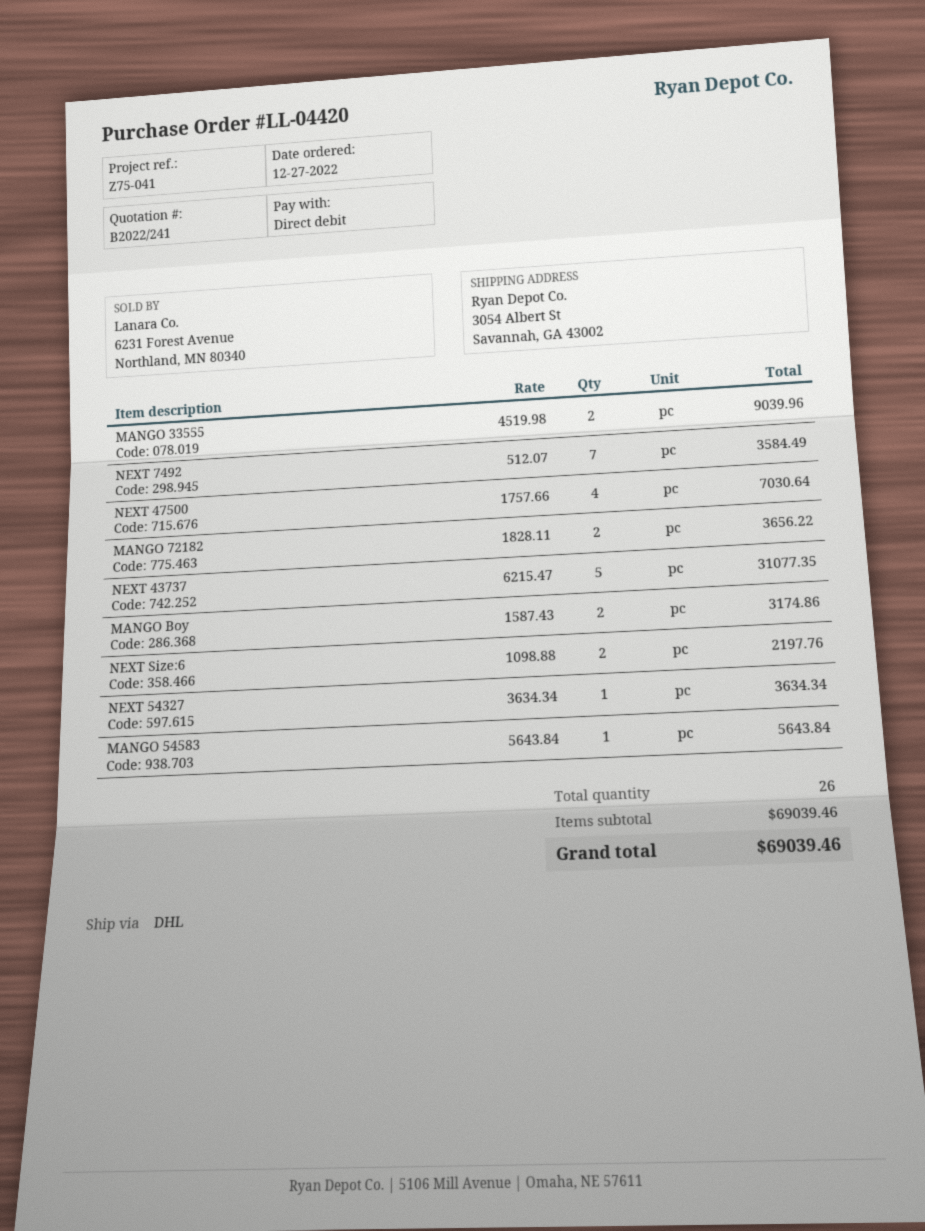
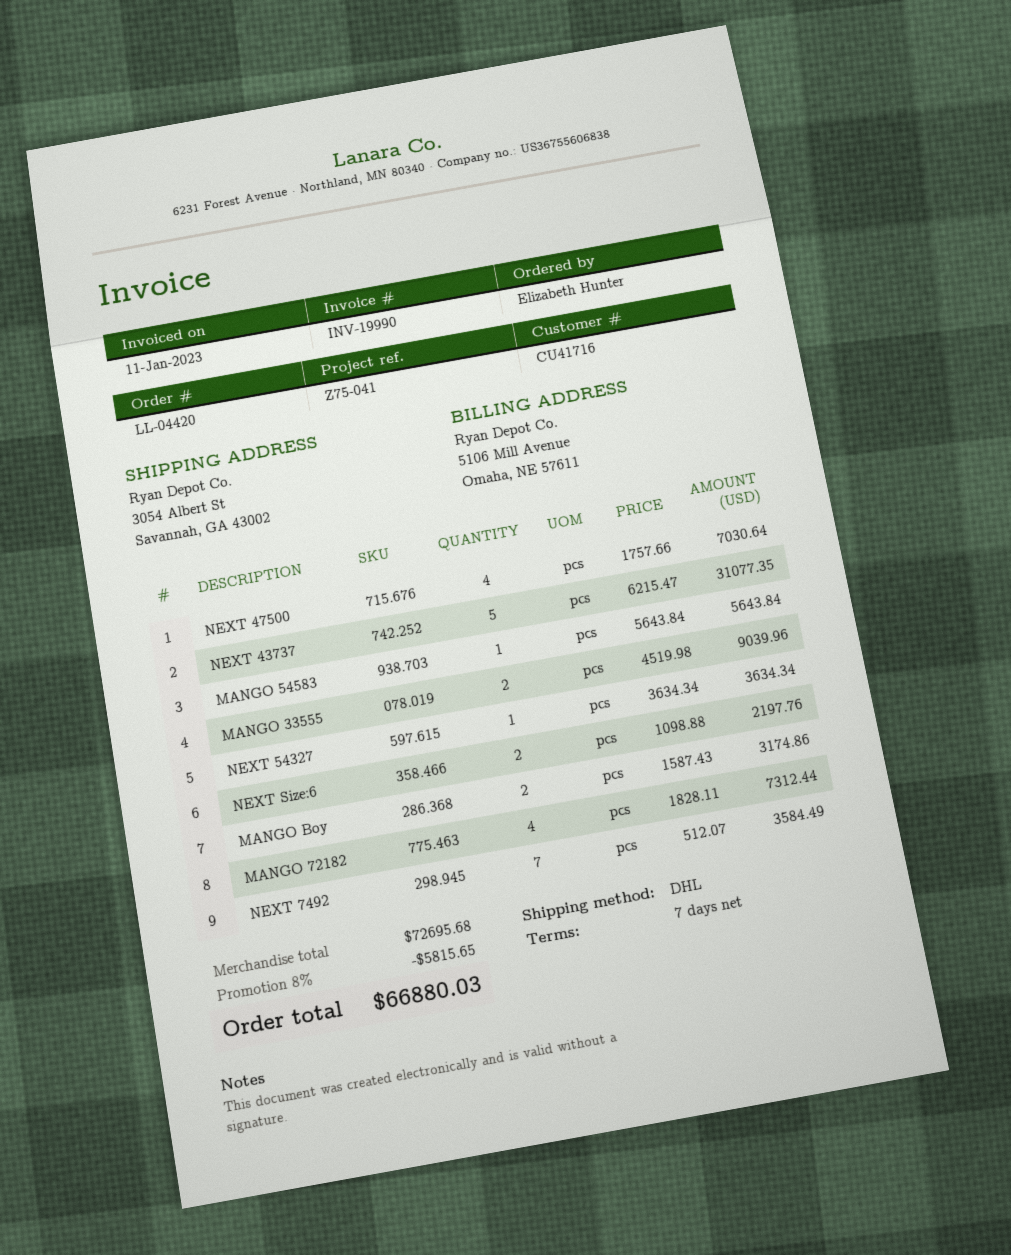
MANGO 72182: 2 x 1828.11 = 3656.22 -> 4 x 1828.11 = 7312.44
subtotal: 69039.46 -> 72695.68
discount: none -> 8% = 5815.65
total: 69039.46 -> 66880.03

